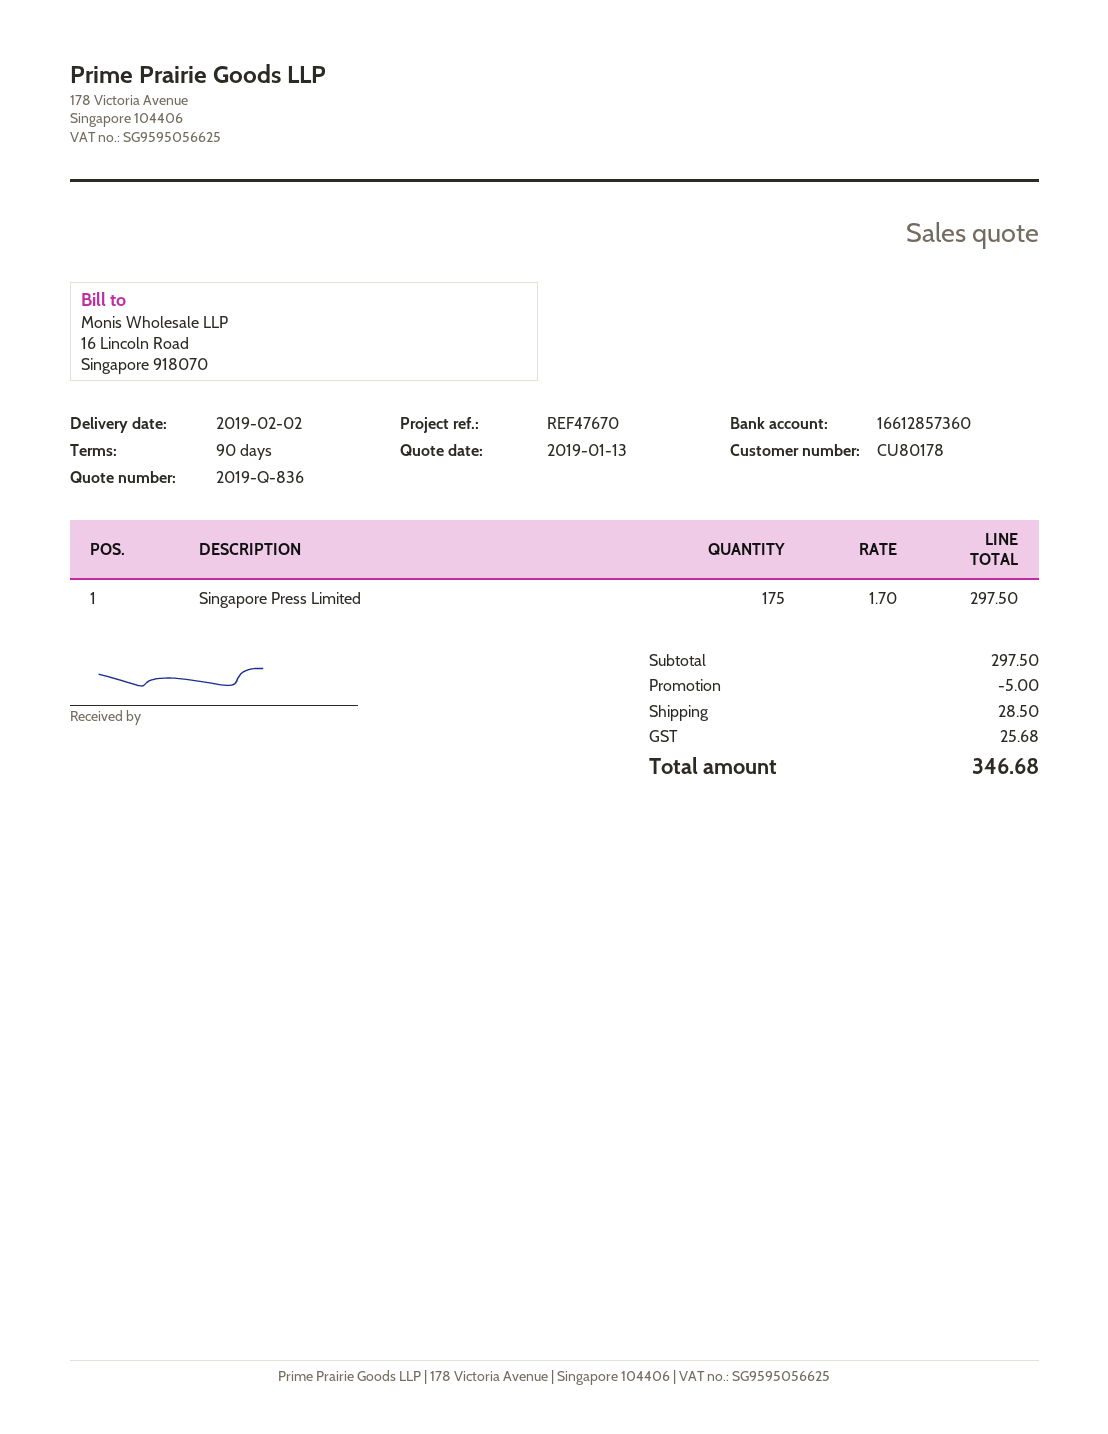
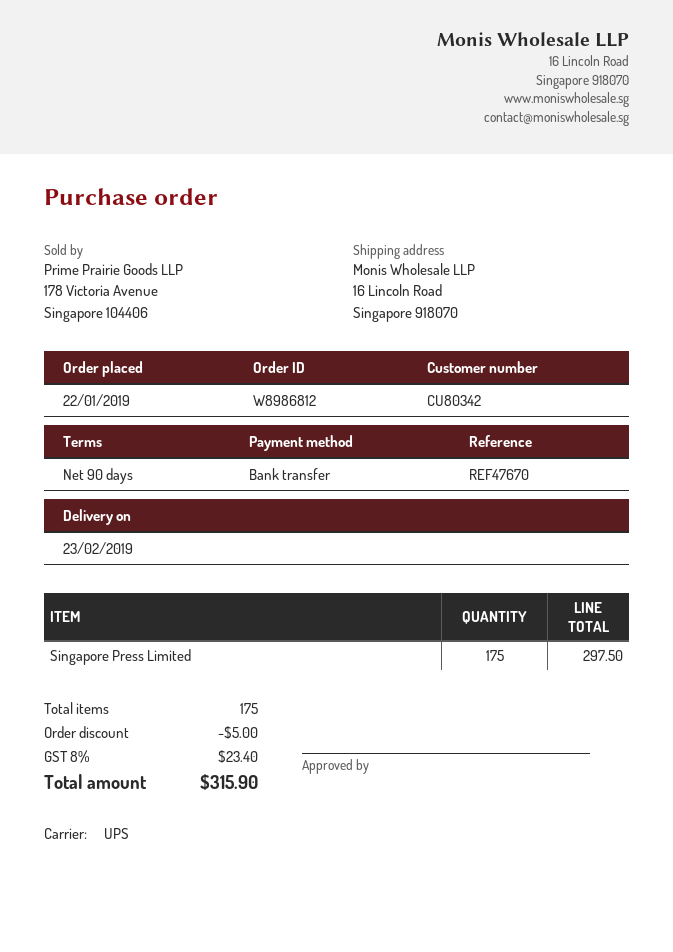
delivery date: 2019-02-02 -> 2019-02-23
customer number: CU80178 -> CU80342
shipping: 28.50 -> none
tax: 25.68 -> 23.40
total: 346.68 -> 315.90

